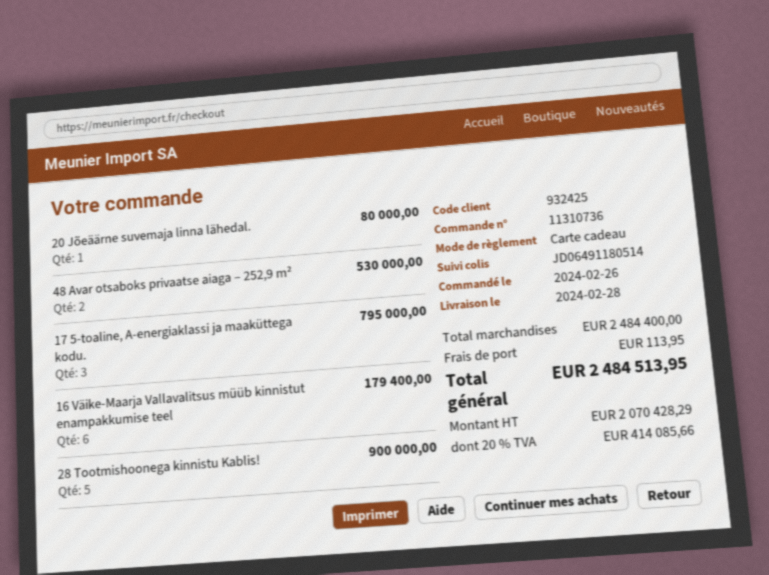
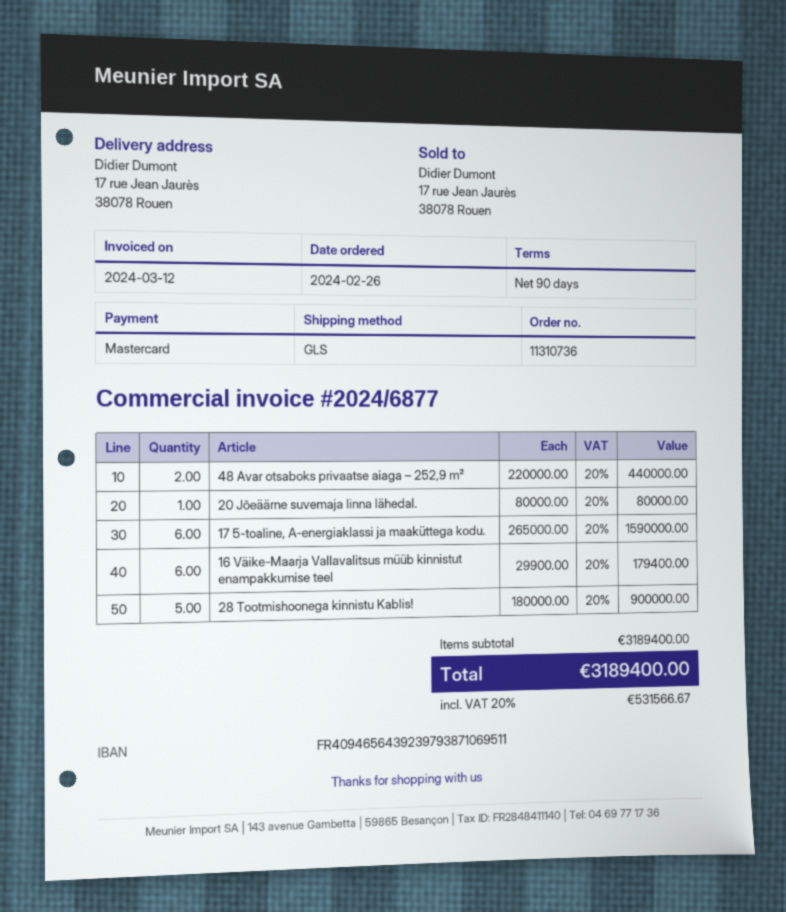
payment method: gift card -> Mastercard
48 Avar otsaboks privaatse aiaga – 252,9 m²: 2 for 530000.00 -> 2 for 440000.00
17 5-toaline, A-energiaklassi ja maaküttega kodu.: 3 for 795000.00 -> 6 for 1590000.00
subtotal: 2484400.00 -> 3189400.00
shipping: 113.95 -> none
tax: 20% = 414085.66 -> 20% = 531566.67
total: 2484513.95 -> 3189400.00

